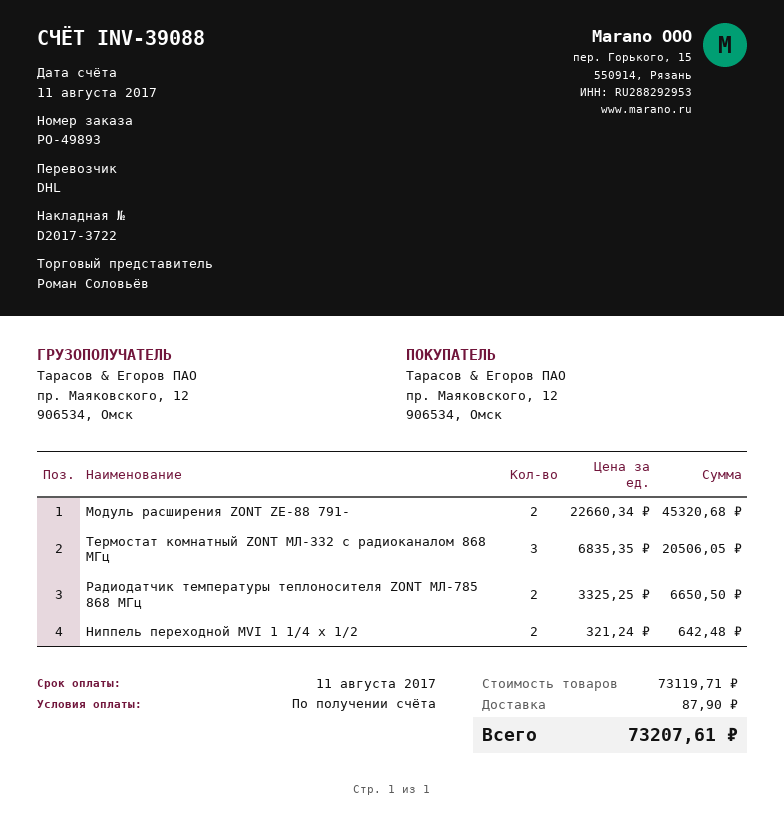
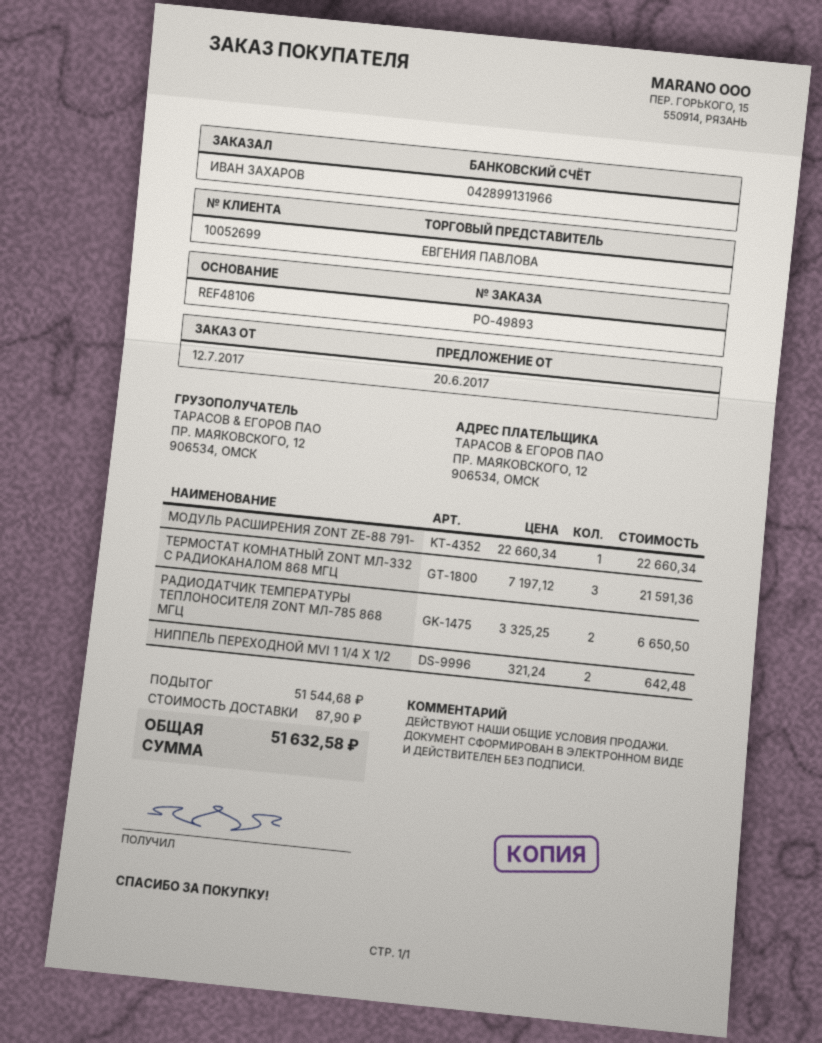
sales rep: Роман Соловьёв -> ЕВГЕНИЯ ПАВЛОВА
Модуль расширения ZONT ZE-88 791-: 2 x 22660.34 = 45320.68 -> 1 x 22660.34 = 22660.34
Термостат комнатный ZONT МЛ-332 с радиоканалом 868 МГц: 3 x 6835.35 = 20506.05 -> 3 x 7197.12 = 21591.36
subtotal: 73119.71 -> 51544.68
total: 73207.61 -> 51632.58

